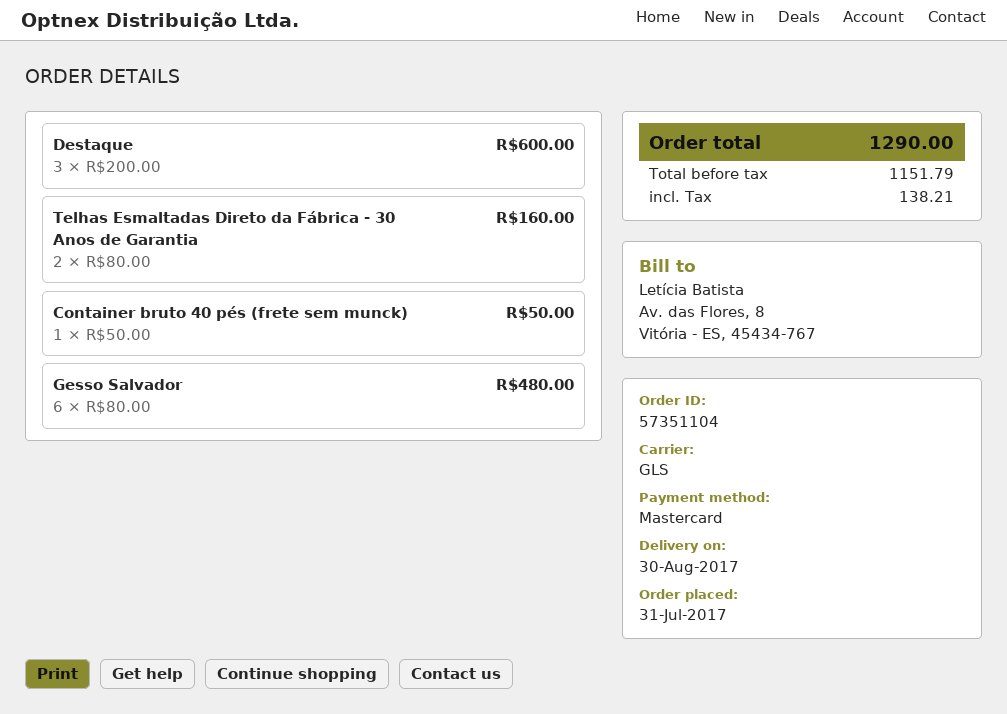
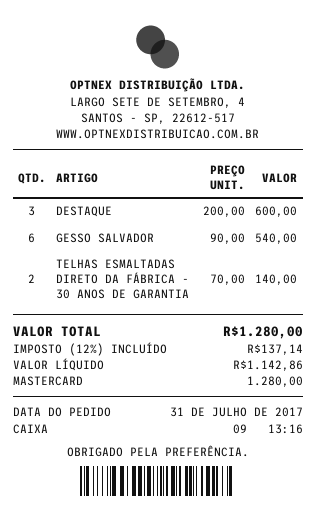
Telhas Esmaltadas Direto da Fábrica - 30 Anos de Garantia: 2 x 80.00 = 160.00 -> 2 x 70.00 = 140.00
Container bruto 40 pés (frete sem munck): 1 x 50.00 = 50.00 -> none
Gesso Salvador: 6 x 80.00 = 480.00 -> 6 x 90.00 = 540.00
net: 1151.79 -> 1142.86
tax: 138.21 -> 137.14
total: 1290.00 -> 1280.00

